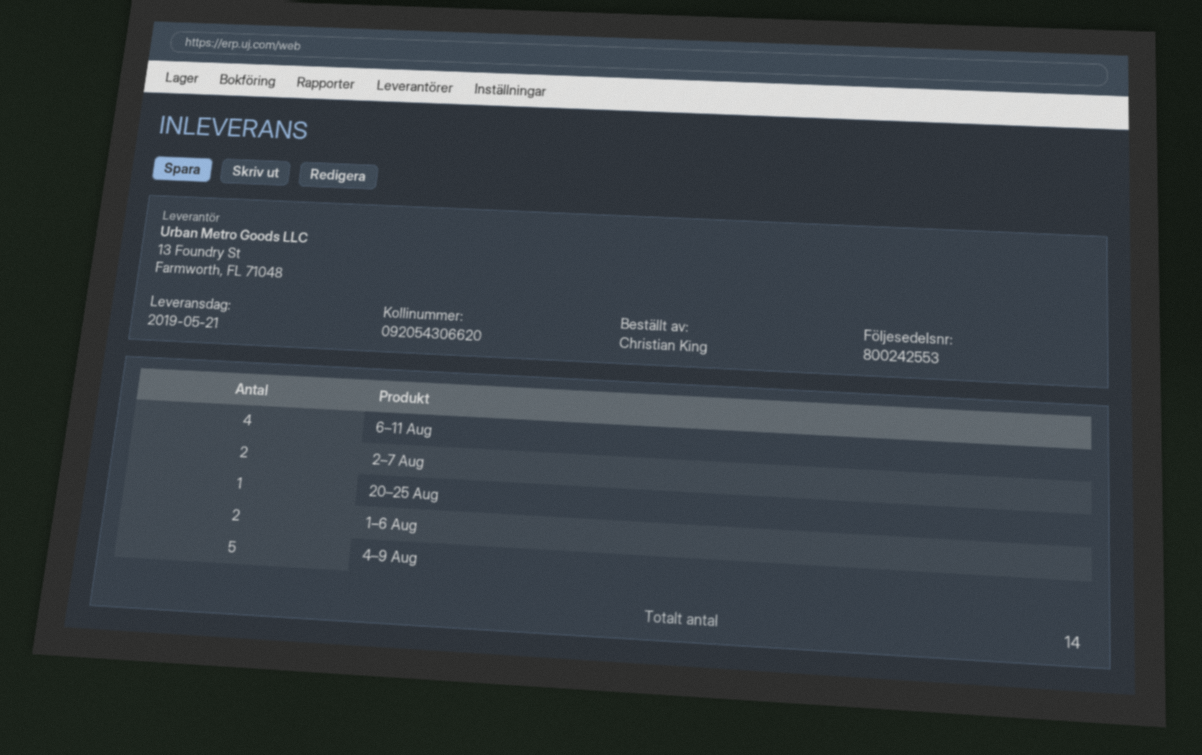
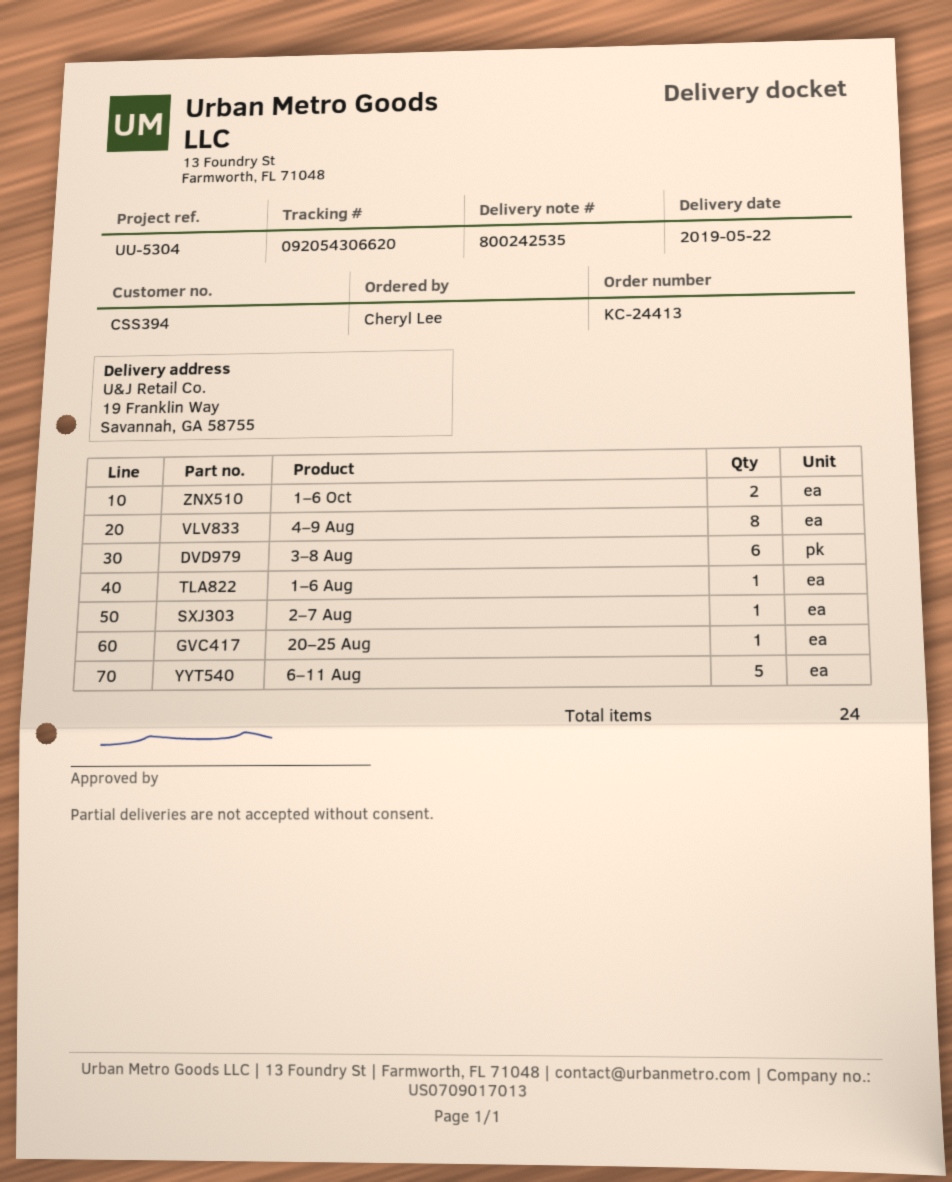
delivery note number: 800242553 -> 800242535
delivery date: 2019-05-21 -> 2019-05-22
ordered by: Christian King -> Cheryl Lee
6–11 Aug: 4 -> 5
2–7 Aug: 2 -> 1
1–6 Aug: 2 -> 1
4–9 Aug: 5 -> 8
1–6 Oct: none -> 2
3–8 Aug: none -> 6
total quantity: 14 -> 24

